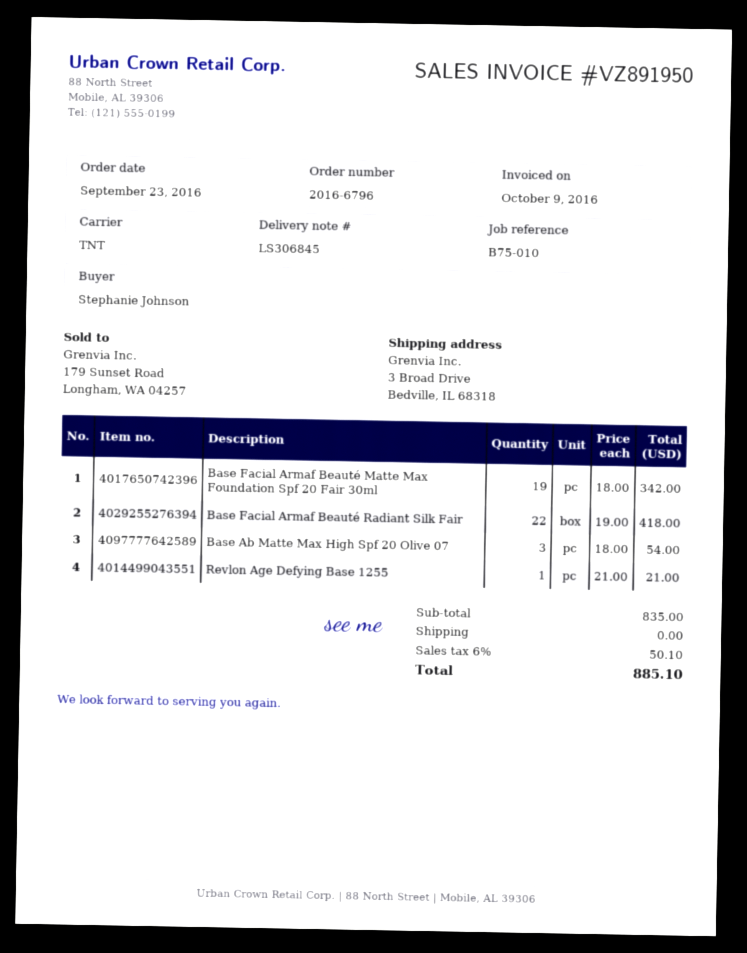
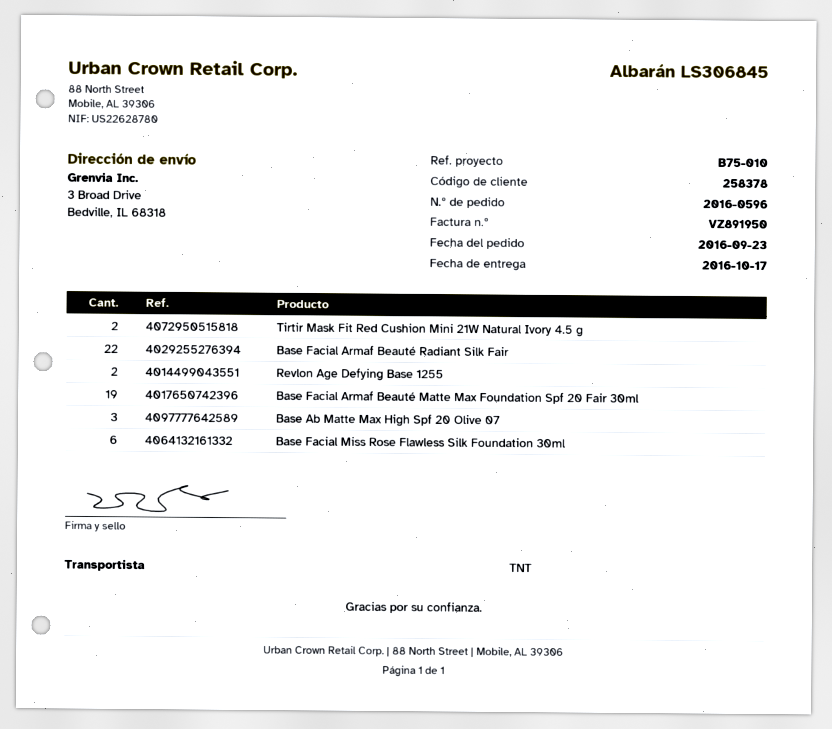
order number: 2016-6796 -> 2016-0596
Revlon Age Defying Base 1255: 1 -> 2
Tirtir Mask Fit Red Cushion Mini 21W Natural Ivory 4.5 g: none -> 2
Base Facial Miss Rose Flawless Silk Foundation 30ml: none -> 6

